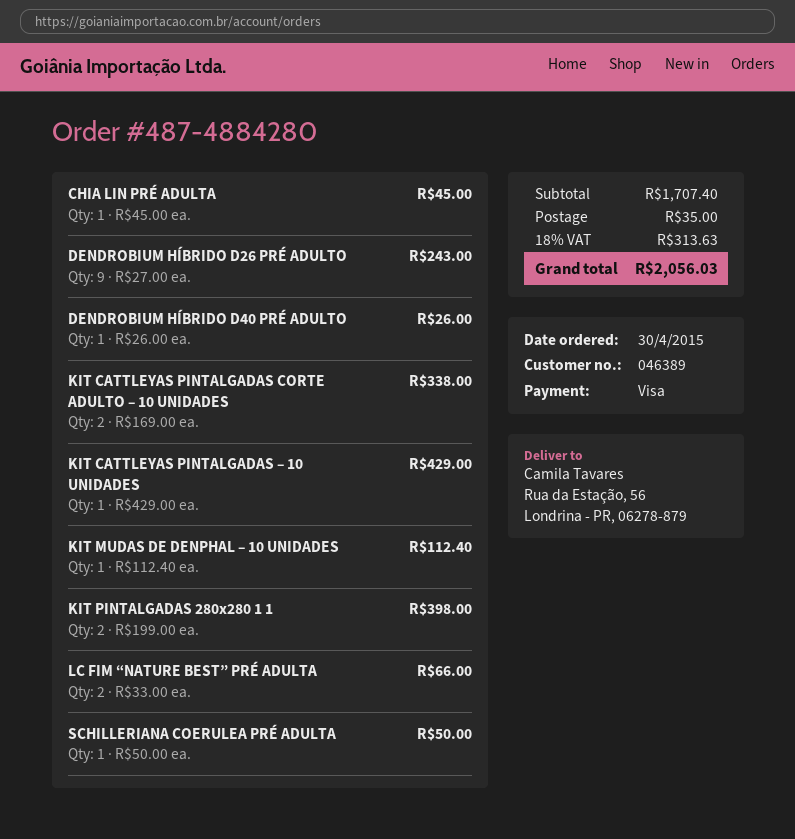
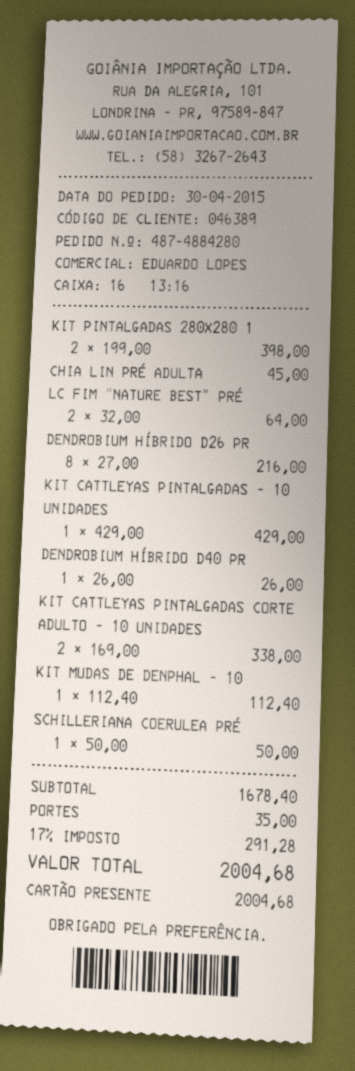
payment method: Visa -> gift card
DENDROBIUM HÍBRIDO D26 PRÉ ADULTO: 9 x 27.00 = 243.00 -> 8 x 27.00 = 216.00
LC FIM “NATURE BEST” PRÉ ADULTA: 2 x 33.00 = 66.00 -> 2 x 32.00 = 64.00
subtotal: 1707.40 -> 1678.40
tax: 18% = 313.63 -> 17% = 291.28
total: 2056.03 -> 2004.68

